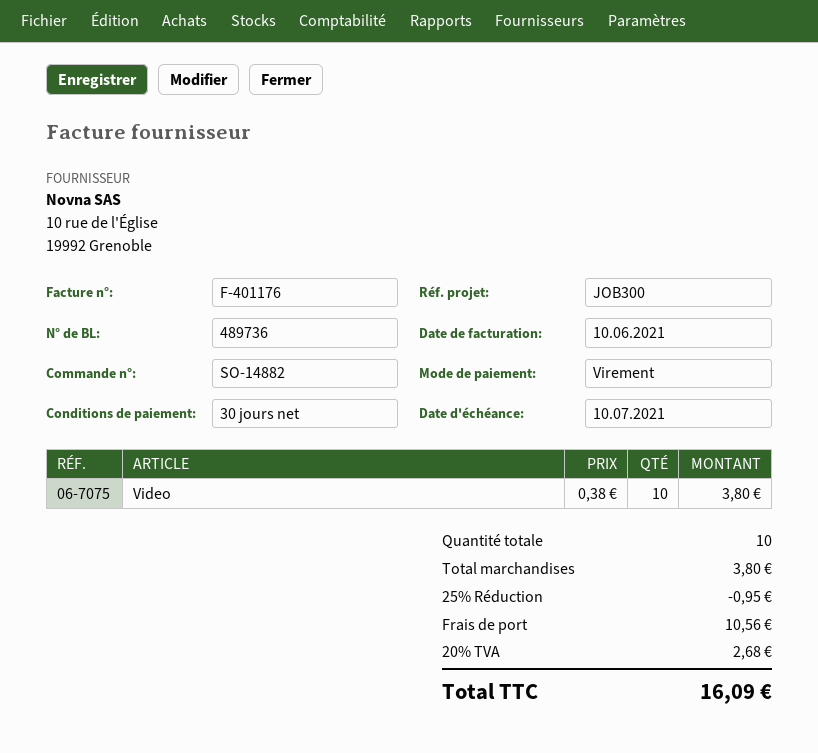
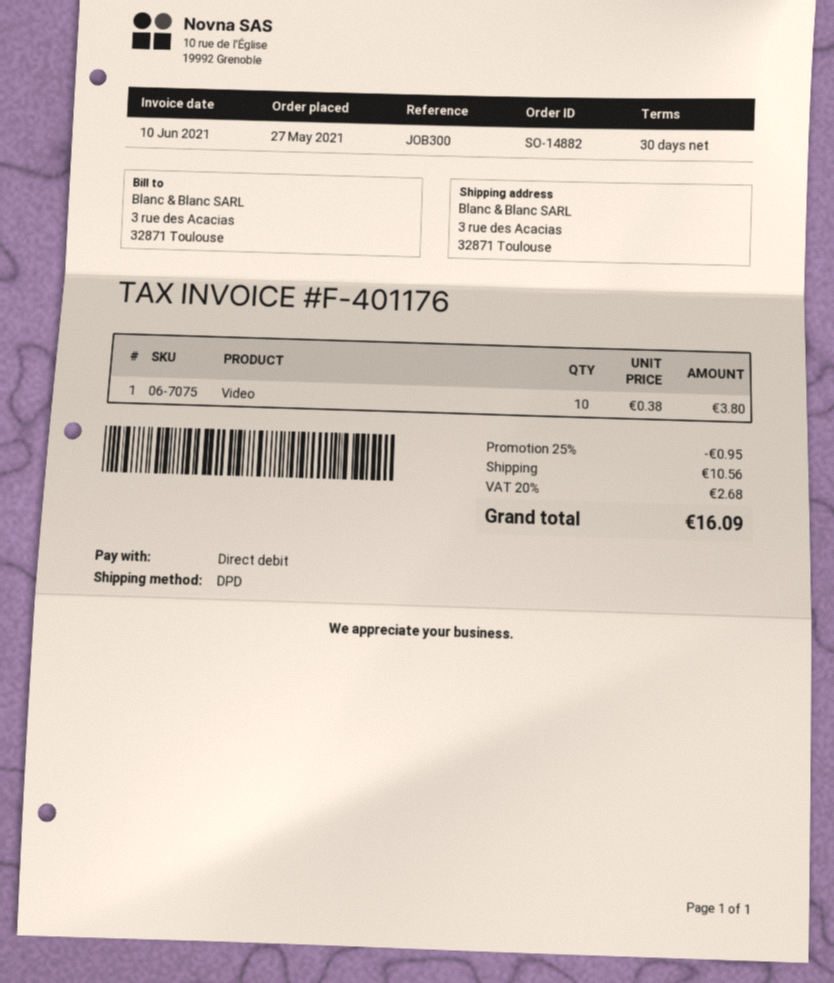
payment method: bank transfer -> direct debit

